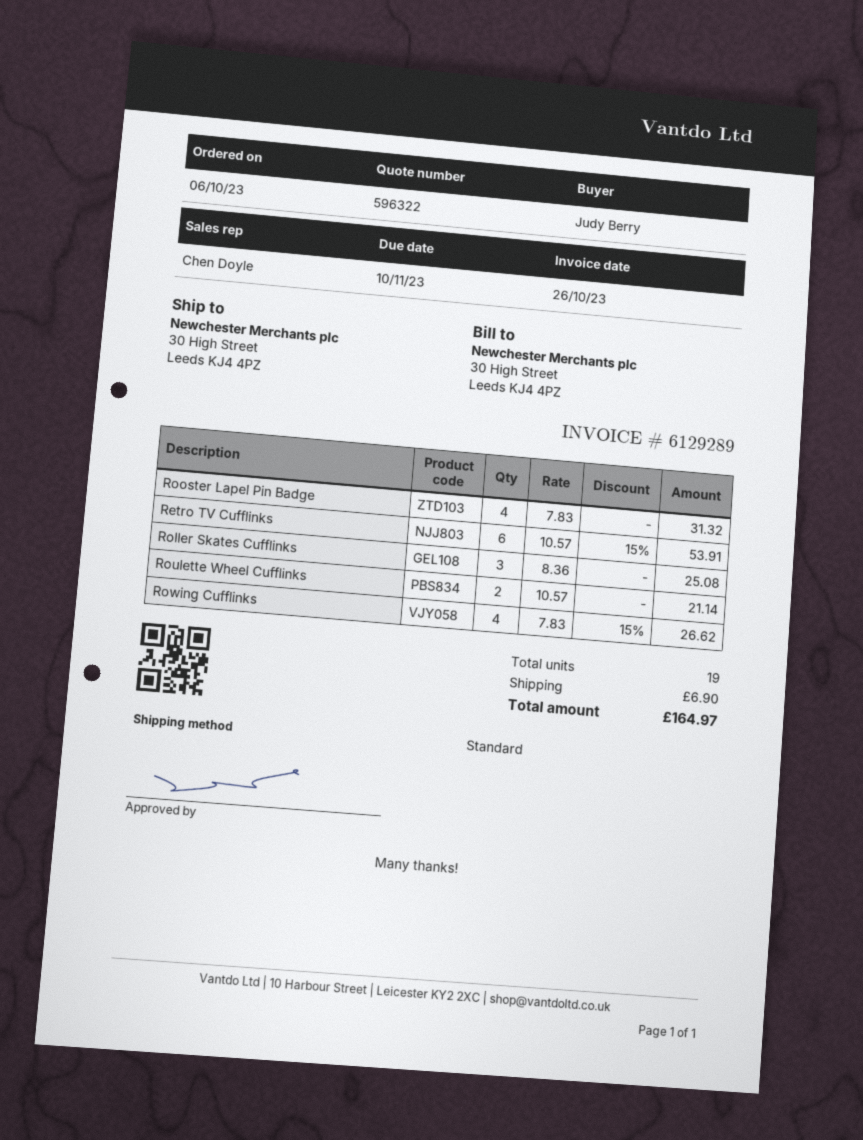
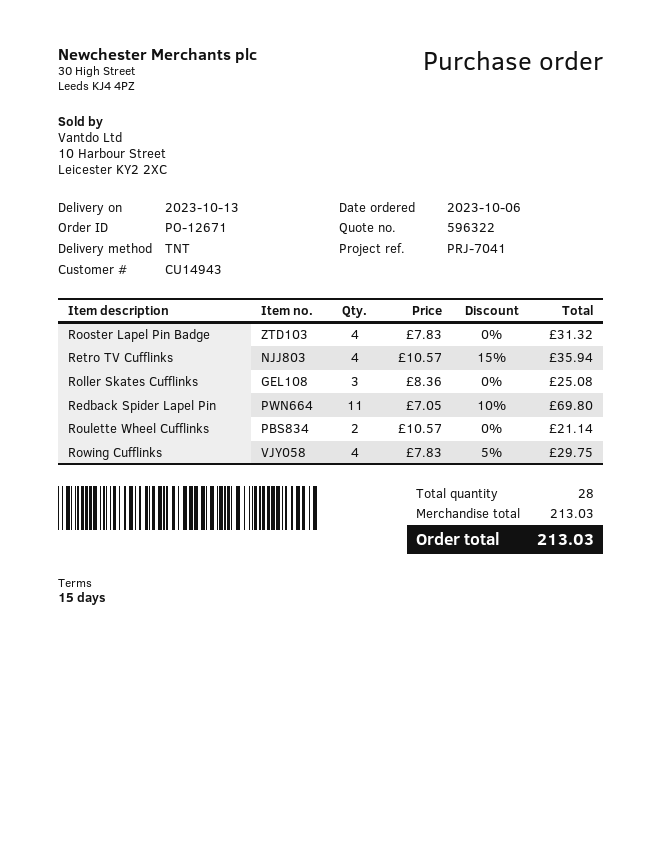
shipping method: standard -> TNT
Retro TV Cufflinks: 6 x 10.57 - 15% = 53.91 -> 4 x 10.57 - 15% = 35.94
Rowing Cufflinks: 4 x 7.83 - 15% = 26.62 -> 4 x 7.83 - 5% = 29.75
Redback Spider Lapel Pin: none -> 11 x 7.05 - 10% = 69.80
total quantity: 19 -> 28
shipping: 6.90 -> none
total: 164.97 -> 213.03

